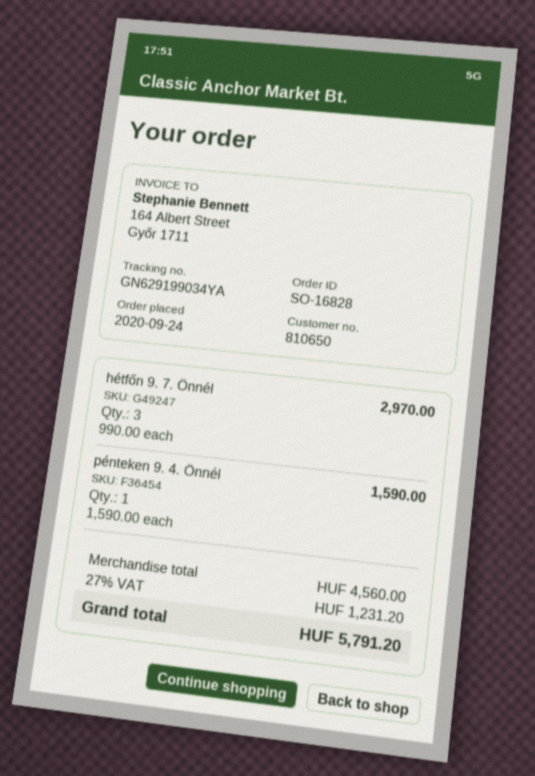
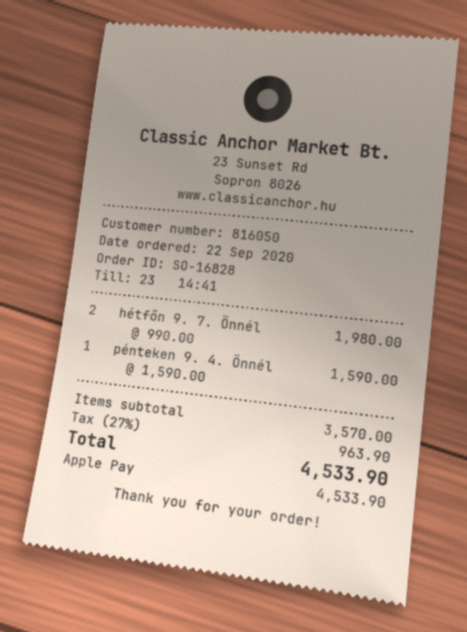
order date: 2020-09-24 -> 2020-09-22
customer number: 810650 -> 816050
hétfőn 9. 7. Önnél: 3 x 990.00 = 2970.00 -> 2 x 990.00 = 1980.00
subtotal: 4560.00 -> 3570.00
tax: 27% = 1231.20 -> 27% = 963.90
total: 5791.20 -> 4533.90

